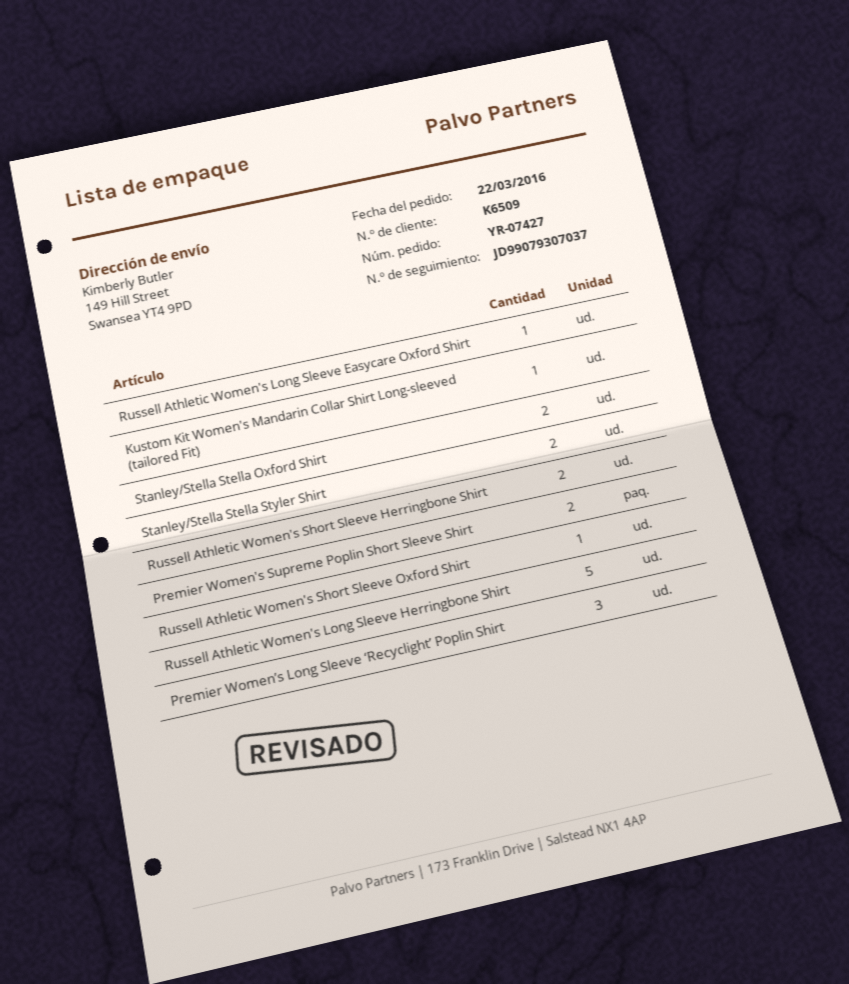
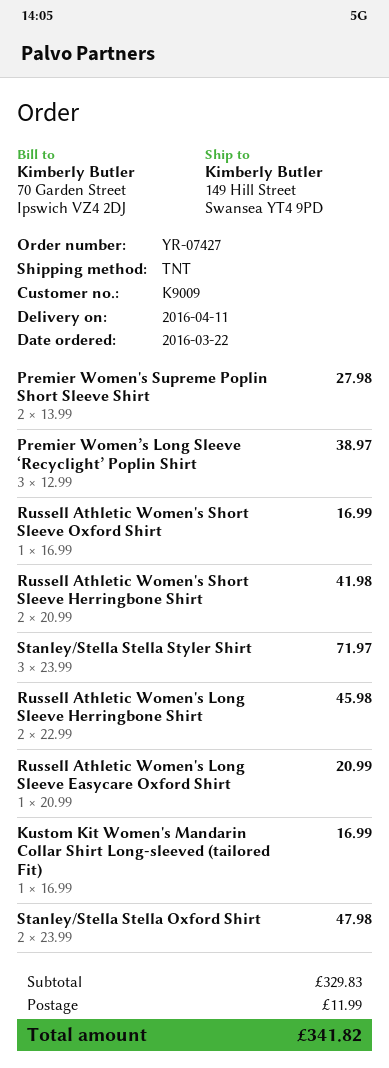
customer number: K6509 -> K9009
Stanley/Stella Stella Styler Shirt: 2 -> 3
Russell Athletic Women's Long Sleeve Herringbone Shirt: 5 -> 2

